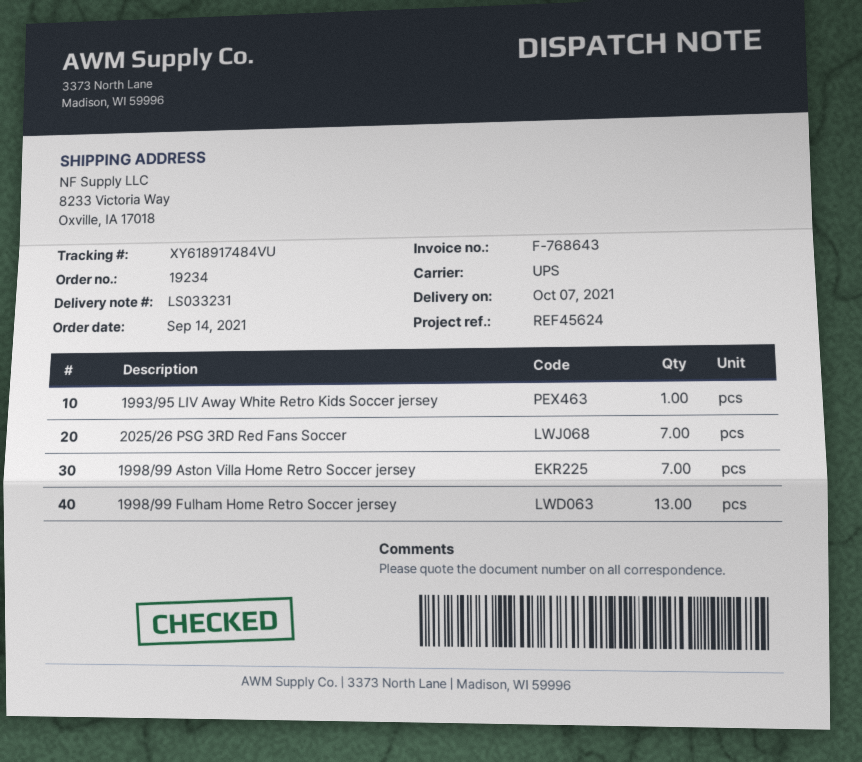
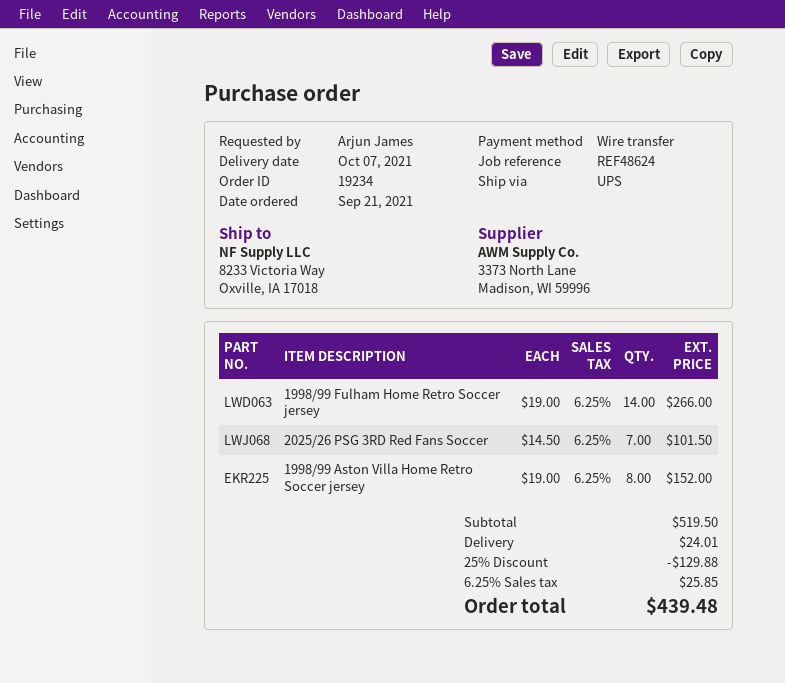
order date: 2021-09-14 -> 2021-09-21
reference: REF45624 -> REF48624
1993/95 LIV Away White Retro Kids Soccer jersey: 1 -> none
1998/99 Aston Villa Home Retro Soccer jersey: 7 -> 8
1998/99 Fulham Home Retro Soccer jersey: 13 -> 14

